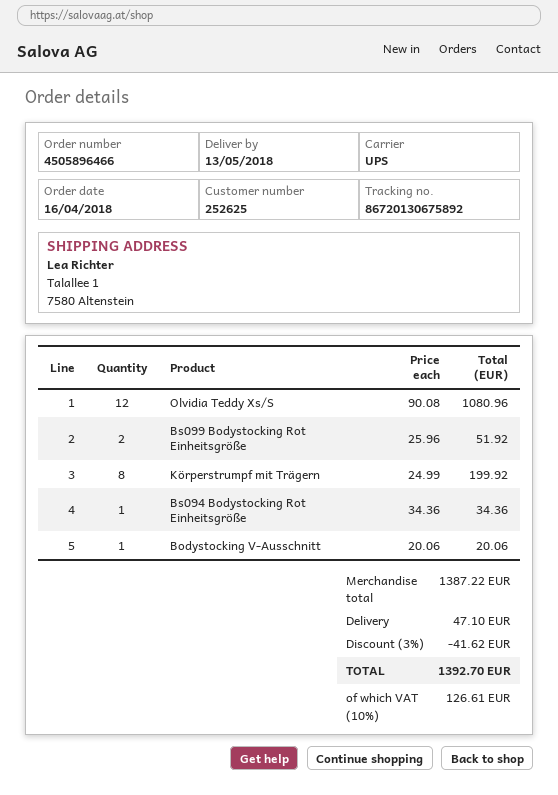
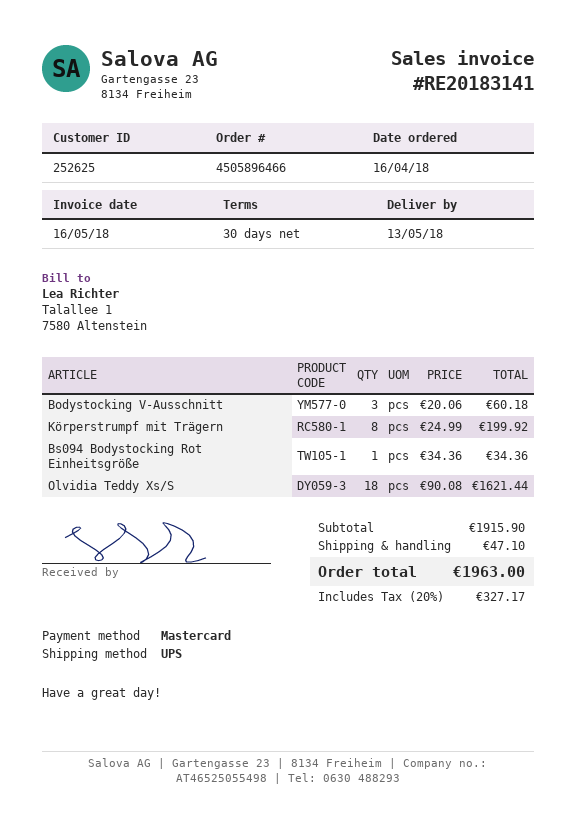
Olvidia Teddy Xs/S: 12 x 90.08 = 1080.96 -> 18 x 90.08 = 1621.44
Bs099 Bodystocking Rot Einheitsgröße: 2 x 25.96 = 51.92 -> none
Bodystocking V-Ausschnitt: 1 x 20.06 = 20.06 -> 3 x 20.06 = 60.18
subtotal: 1387.22 -> 1915.90
discount: 3% = 41.62 -> none
tax: 10% = 126.61 -> 20% = 327.17
total: 1392.70 -> 1963.00

